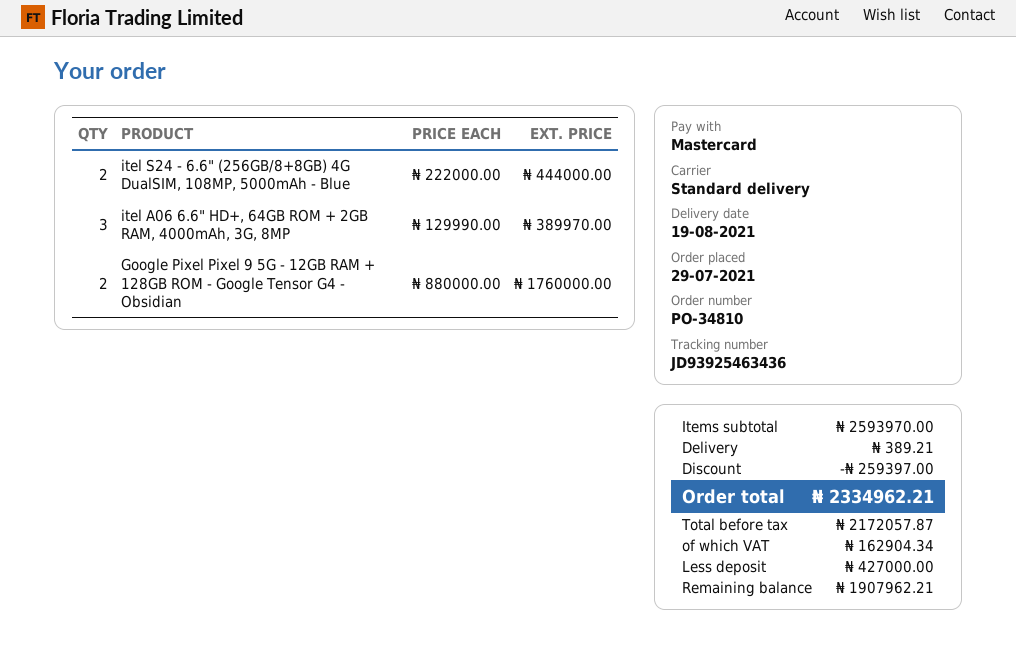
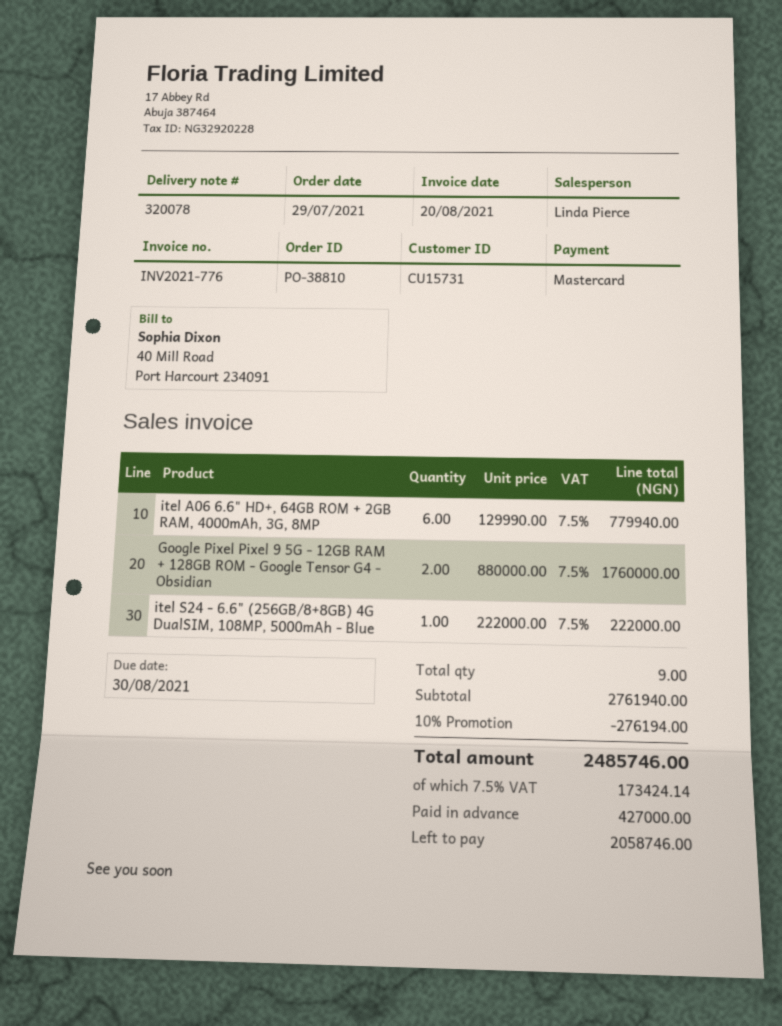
order number: PO-34810 -> PO-38810
itel S24 - 6.6" (256GB/8+8GB) 4G DualSIM, 108MP, 5000mAh - Blue: 2 x 222000.00 = 444000.00 -> 1 x 222000.00 = 222000.00
itel A06 6.6" HD+, 64GB ROM + 2GB RAM, 4000mAh, 3G, 8MP: 3 x 129990.00 = 389970.00 -> 6 x 129990.00 = 779940.00
subtotal: 2593970.00 -> 2761940.00
discount: 259397.00 -> 276194.00
shipping: 389.21 -> none
tax: 162904.34 -> 173424.14
total: 2334962.21 -> 2485746.00
balance: 1907962.21 -> 2058746.00

